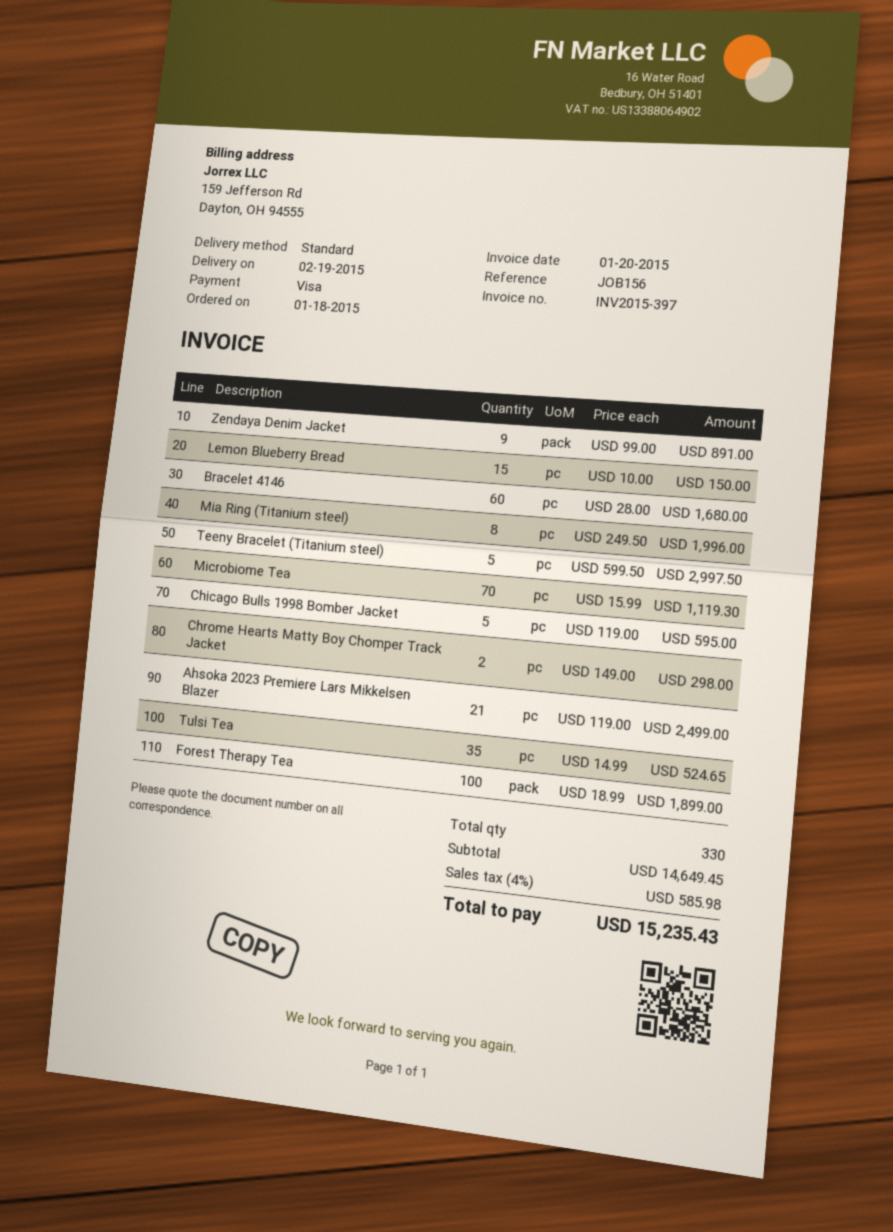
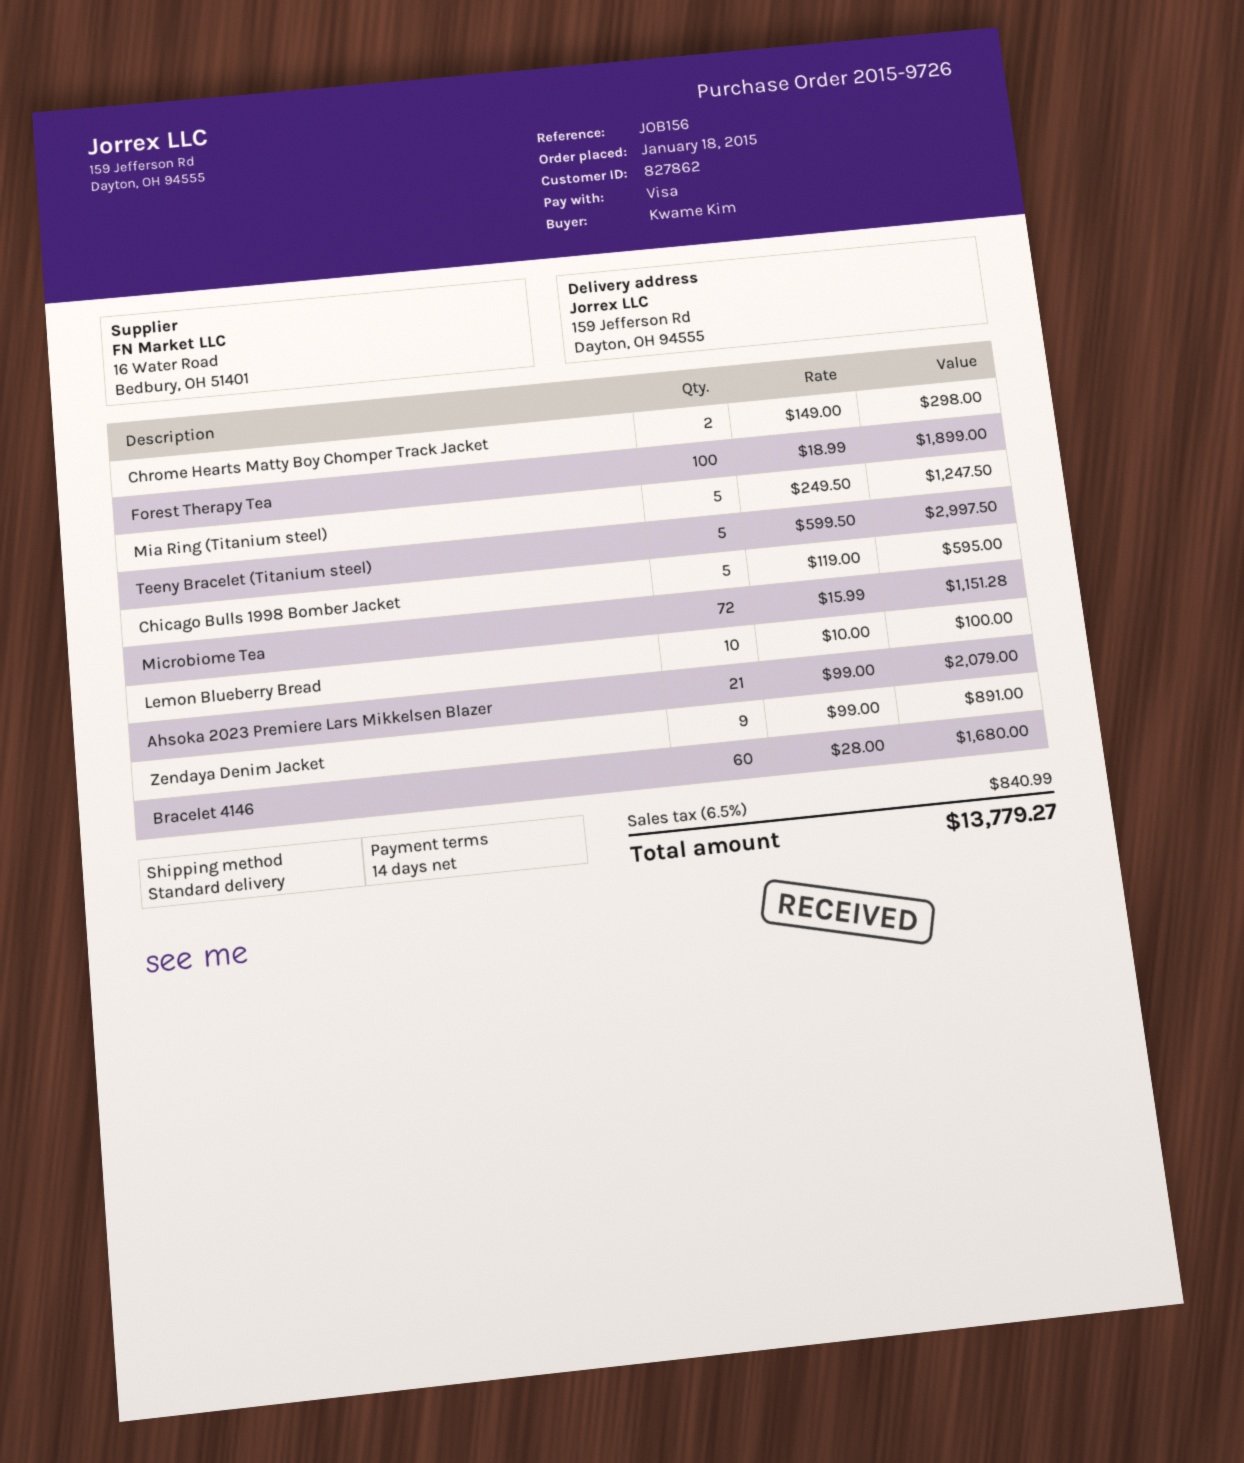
Lemon Blueberry Bread: 15 x 10.00 = 150.00 -> 10 x 10.00 = 100.00
Mia Ring (Titanium steel): 8 x 249.50 = 1996.00 -> 5 x 249.50 = 1247.50
Microbiome Tea: 70 x 15.99 = 1119.30 -> 72 x 15.99 = 1151.28
Ahsoka 2023 Premiere Lars Mikkelsen Blazer: 21 x 119.00 = 2499.00 -> 21 x 99.00 = 2079.00
Tulsi Tea: 35 x 14.99 = 524.65 -> none
tax: 4% = 585.98 -> 6.5% = 840.99
total: 15235.43 -> 13779.27

